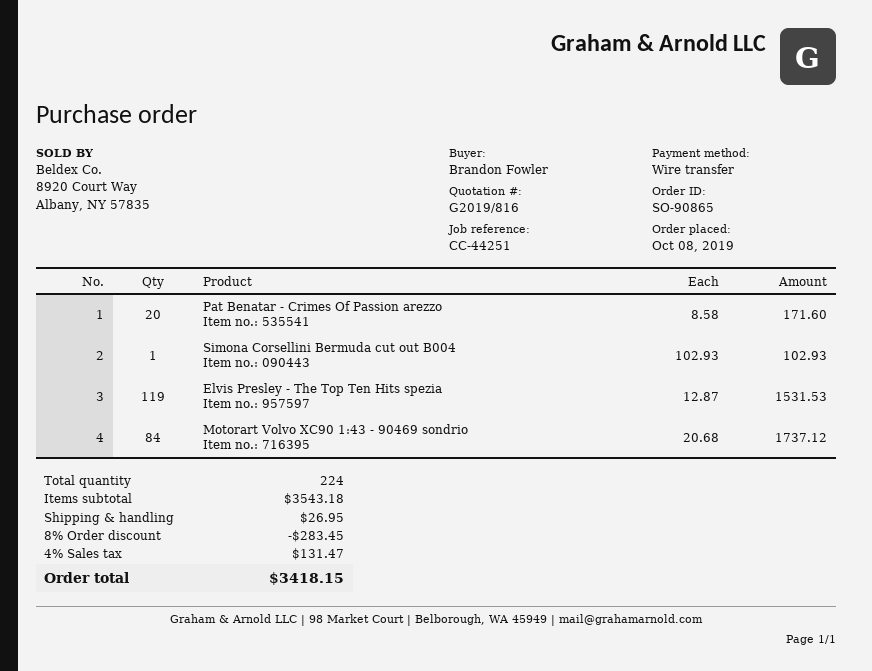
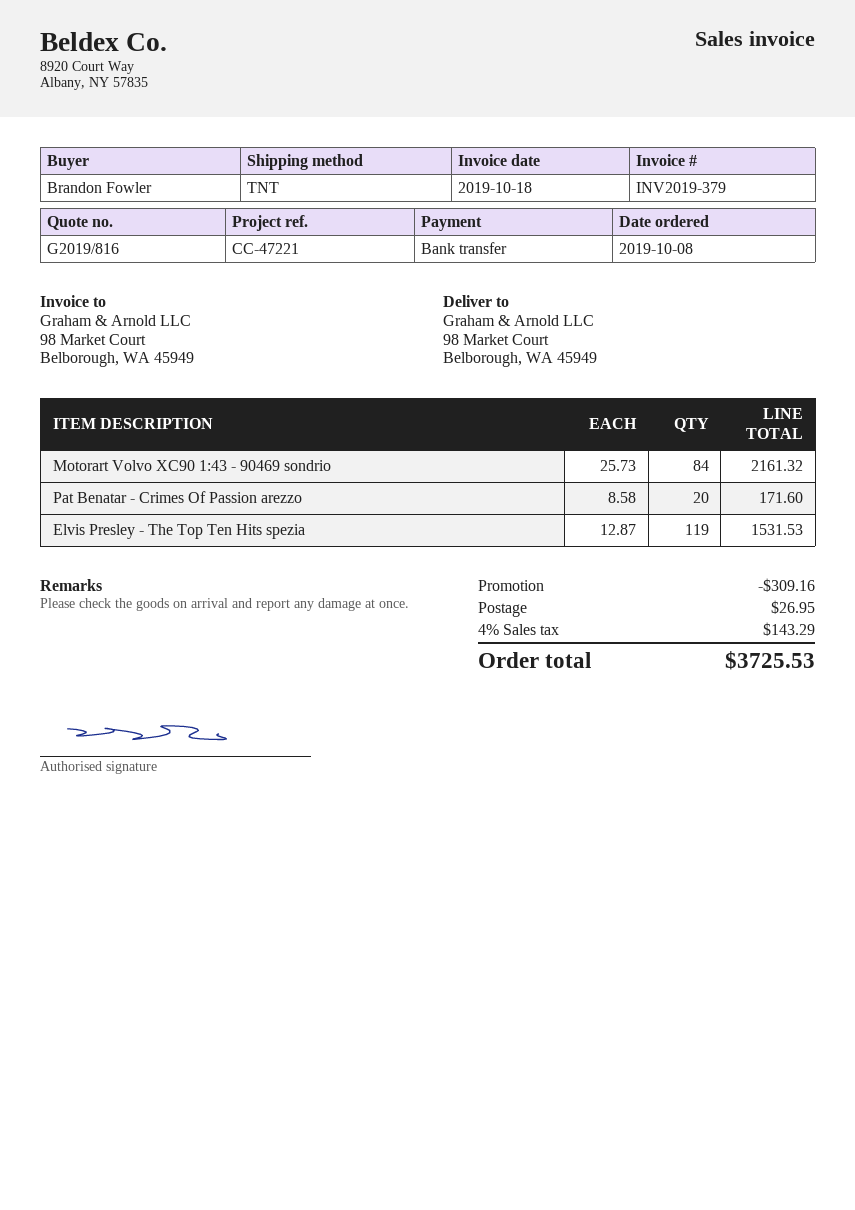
reference: CC-44251 -> CC-47221
Simona Corsellini Bermuda cut out B004: 1 x 102.93 = 102.93 -> none
Motorart Volvo XC90 1:43 - 90469 sondrio: 84 x 20.68 = 1737.12 -> 84 x 25.73 = 2161.32
discount: 283.45 -> 309.16
tax: 4% = 131.47 -> 4% = 143.29
total: 3418.15 -> 3725.53

